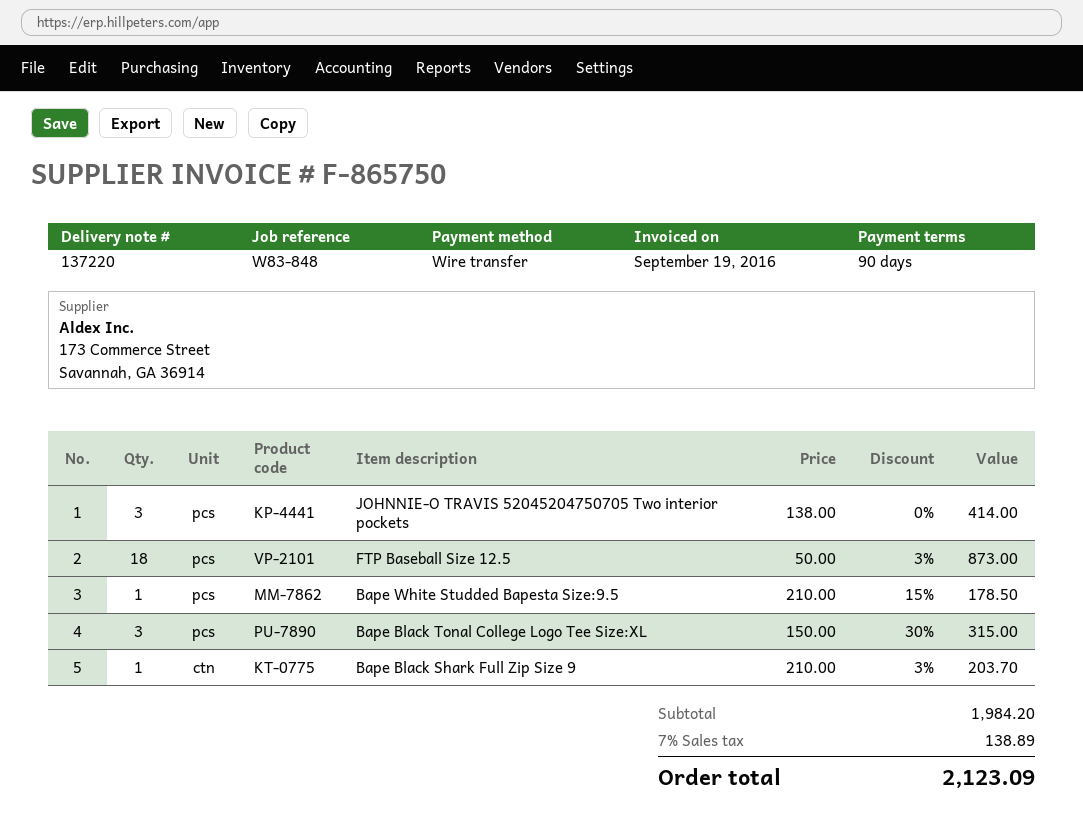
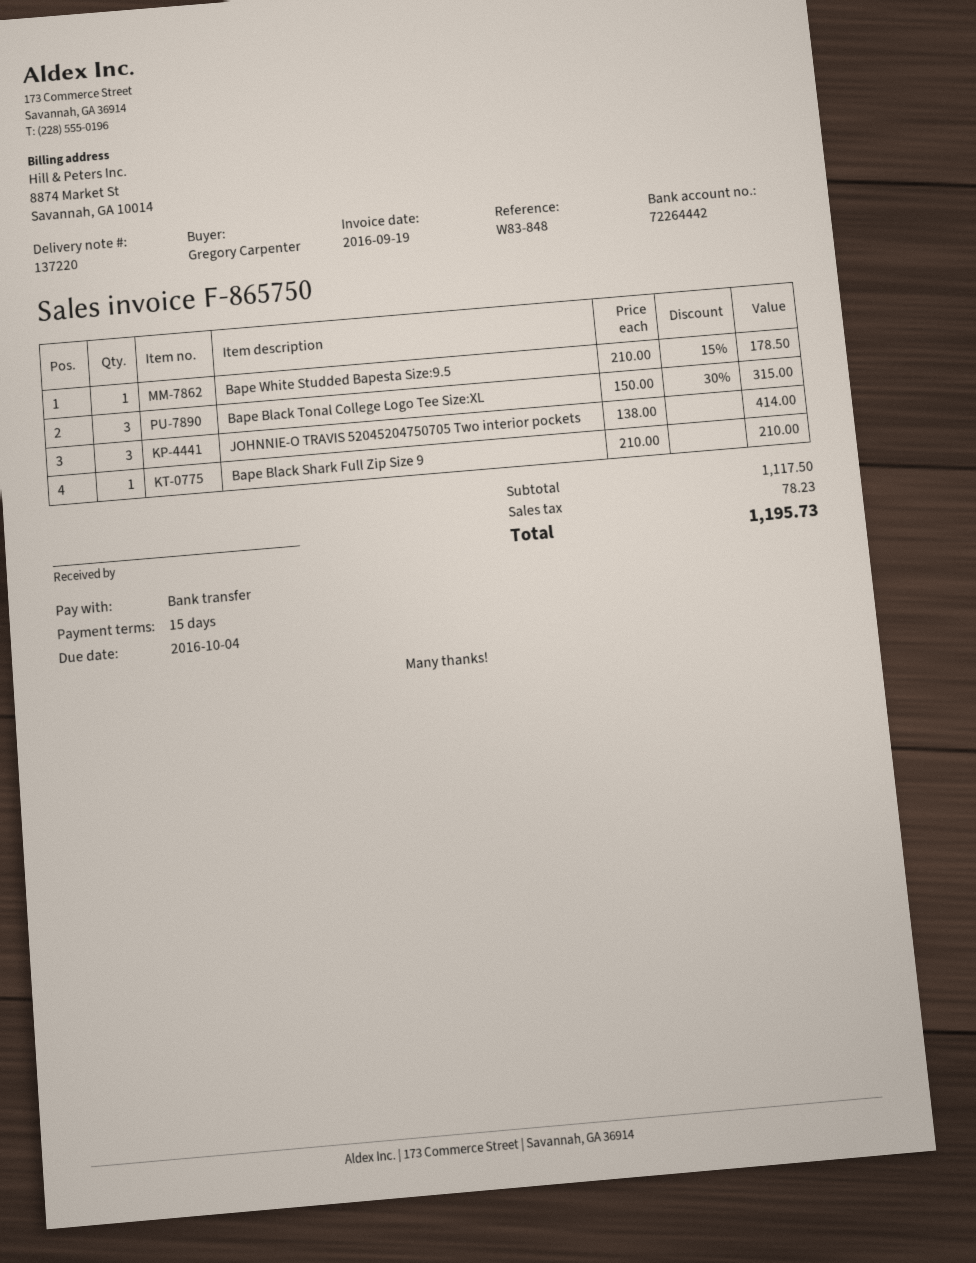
payment terms: 90 days -> 15 days
FTP Baseball Size 12.5: 18 x 50.00 - 3% = 873.00 -> none
Bape Black Shark Full Zip Size 9: 1 x 210.00 - 3% = 203.70 -> 1 x 210.00 = 210.00
subtotal: 1984.20 -> 1117.50
tax: 138.89 -> 78.23
total: 2123.09 -> 1195.73

